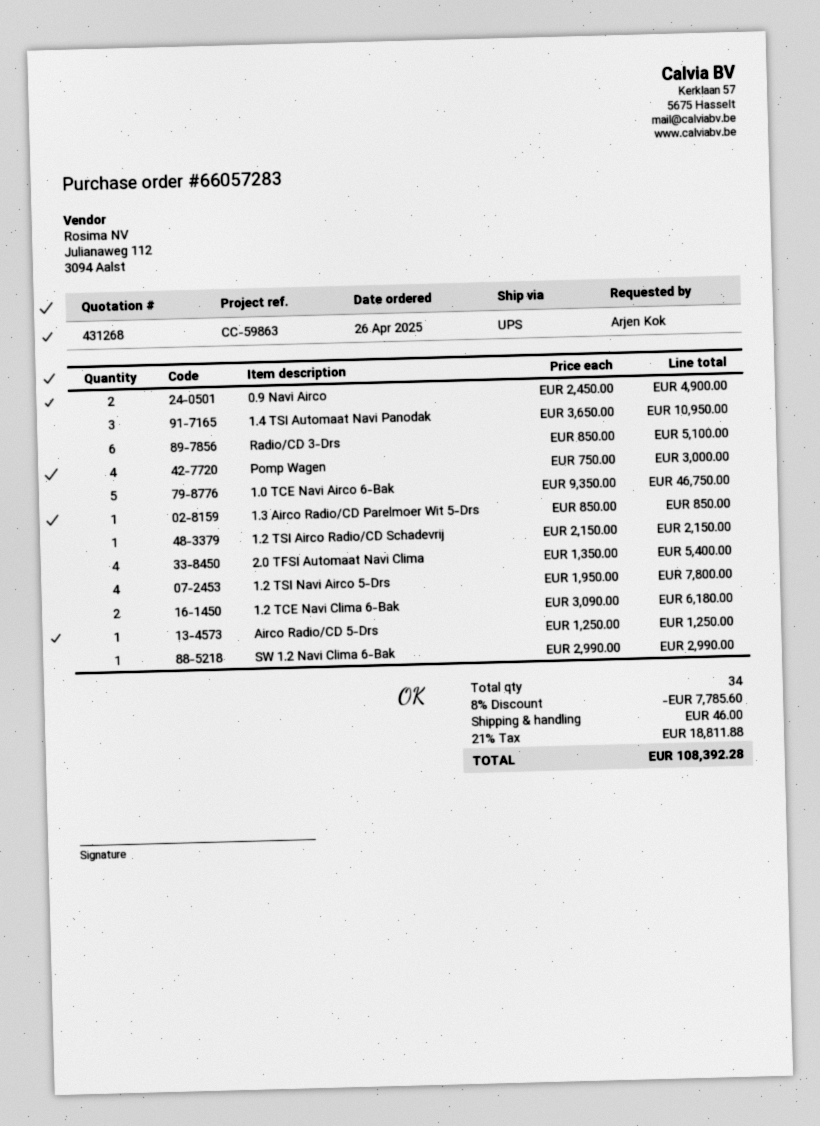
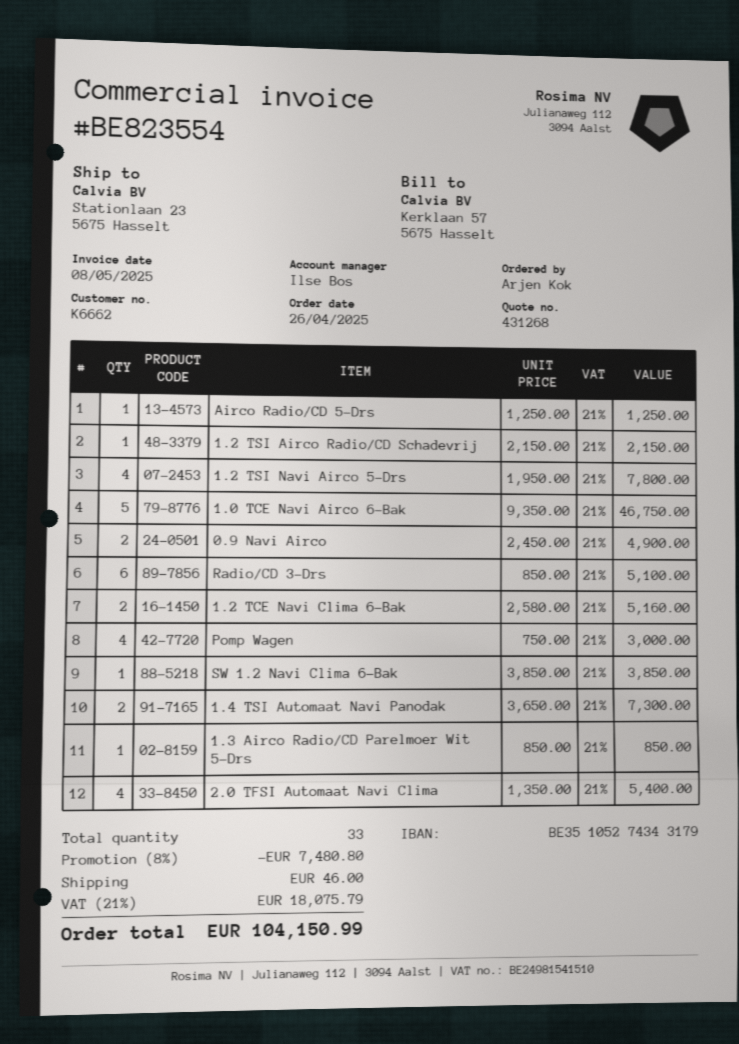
1.4 TSI Automaat Navi Panodak: 3 x 3650.00 = 10950.00 -> 2 x 3650.00 = 7300.00
1.2 TCE Navi Clima 6-Bak: 2 x 3090.00 = 6180.00 -> 2 x 2580.00 = 5160.00
SW 1.2 Navi Clima 6-Bak: 1 x 2990.00 = 2990.00 -> 1 x 3850.00 = 3850.00
total quantity: 34 -> 33
discount: 8% = 7785.60 -> 8% = 7480.80
tax: 21% = 18811.88 -> 21% = 18075.79
total: 108392.28 -> 104150.99

